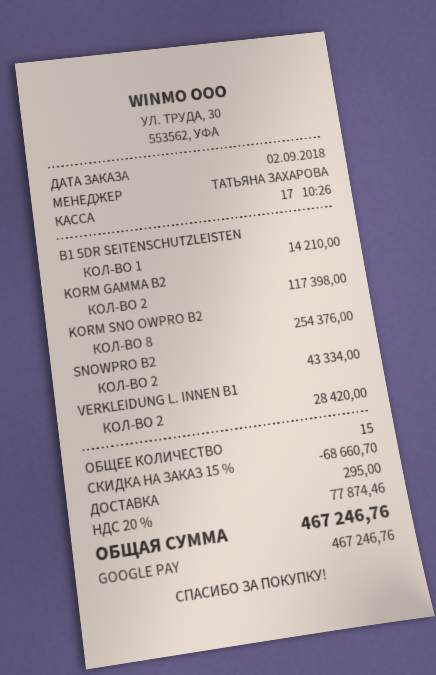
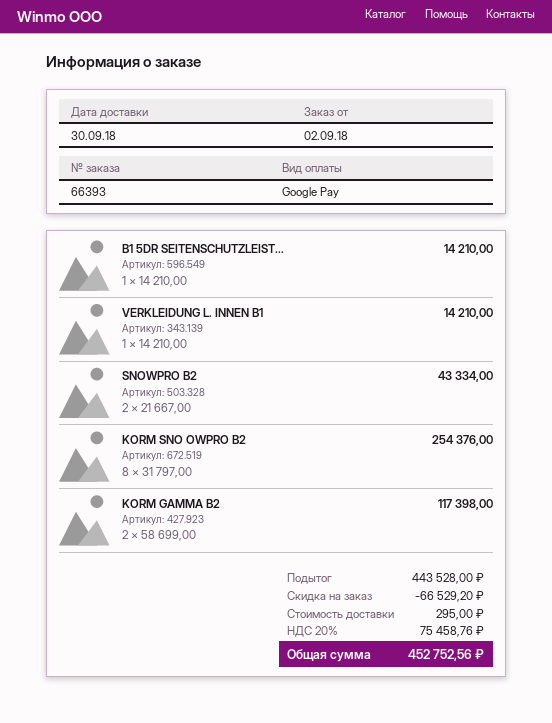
VERKLEIDUNG L. INNEN B1: 2 for 28420.00 -> 1 for 14210.00
discount: 68660.70 -> 66529.20
tax: 20% = 77874.46 -> 20% = 75458.76
total: 467246.76 -> 452752.56

